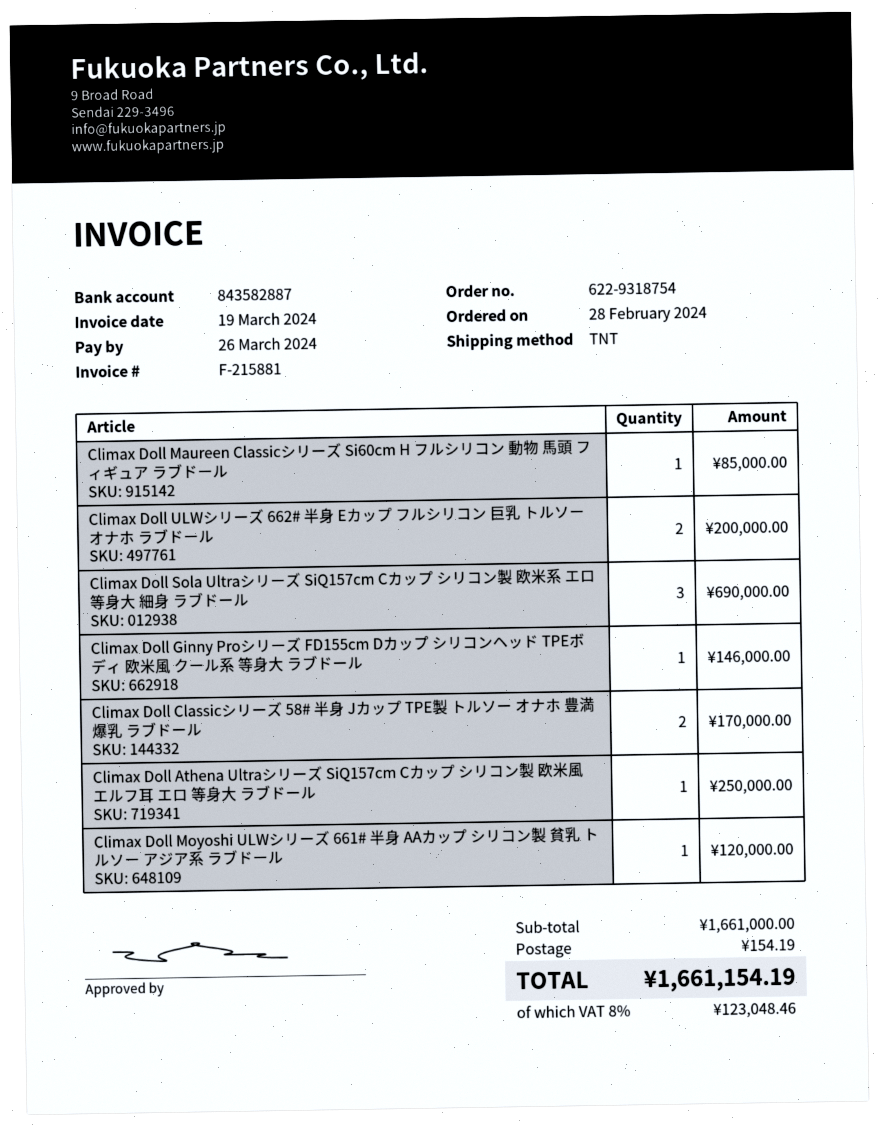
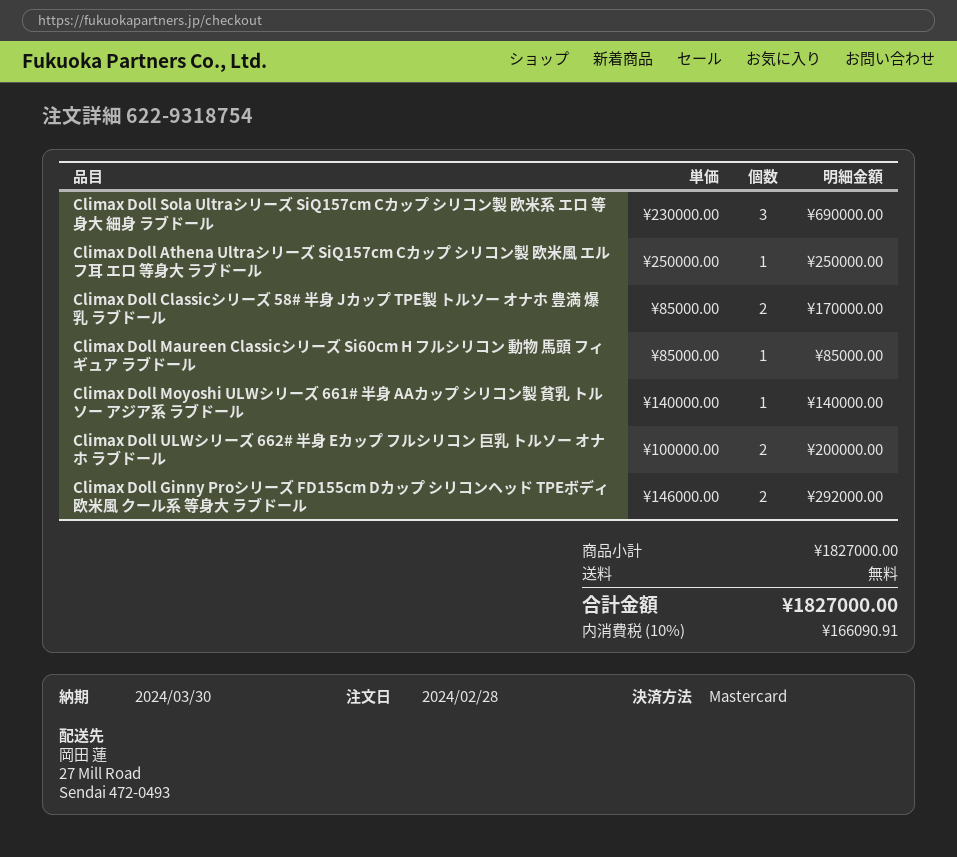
Climax Doll Ginny Proシリーズ FD155cm Dカップ シリコンヘッド TPEボディ 欧米風 クール系 等身大 ラブドール: 1 for 146000.00 -> 2 for 292000.00
Climax Doll Moyoshi ULWシリーズ 661# 半身 AAカップ シリコン製 貧乳 トルソー アジア系 ラブドール: 1 for 120000.00 -> 1 for 140000.00
subtotal: 1661000.00 -> 1827000.00
shipping: 154.19 -> 0.00
tax: 8% = 123048.46 -> 10% = 166090.91
total: 1661154.19 -> 1827000.00

